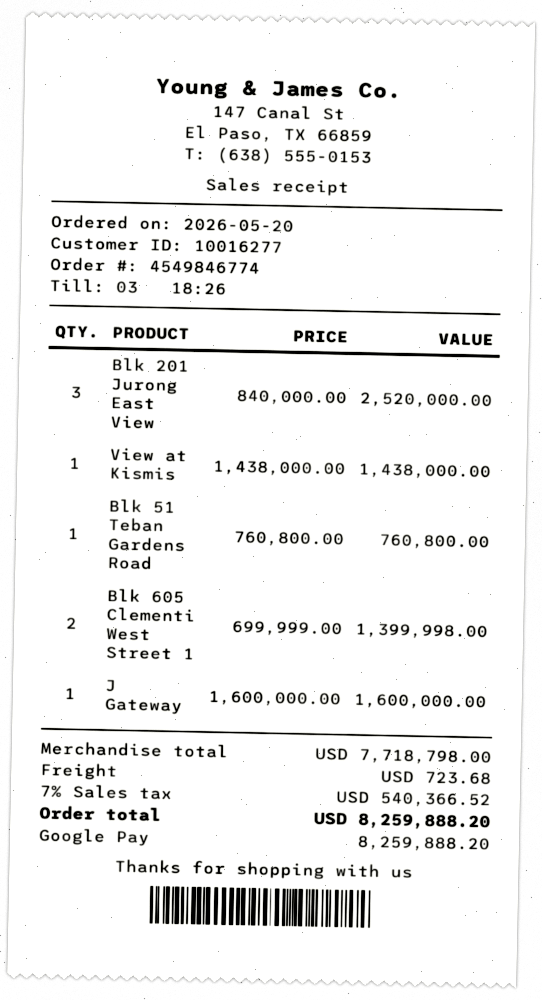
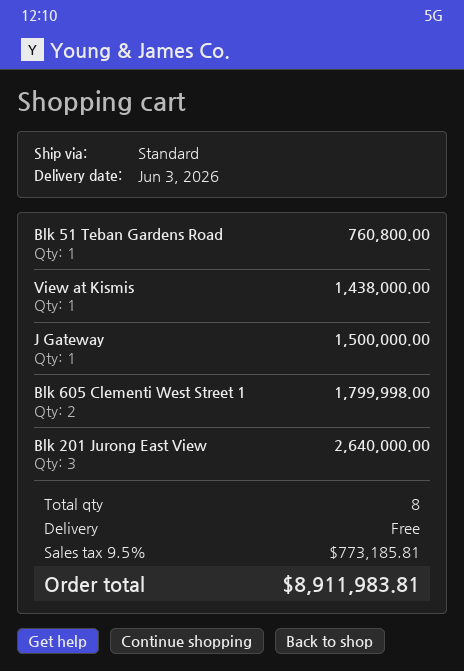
Blk 201 Jurong East View: 3 for 2520000.00 -> 3 for 2640000.00
Blk 605 Clementi West Street 1: 2 for 1399998.00 -> 2 for 1799998.00
J Gateway: 1 for 1600000.00 -> 1 for 1500000.00
shipping: 723.68 -> 0.00
tax: 7% = 540366.52 -> 9.5% = 773185.81
total: 8259888.20 -> 8911983.81

